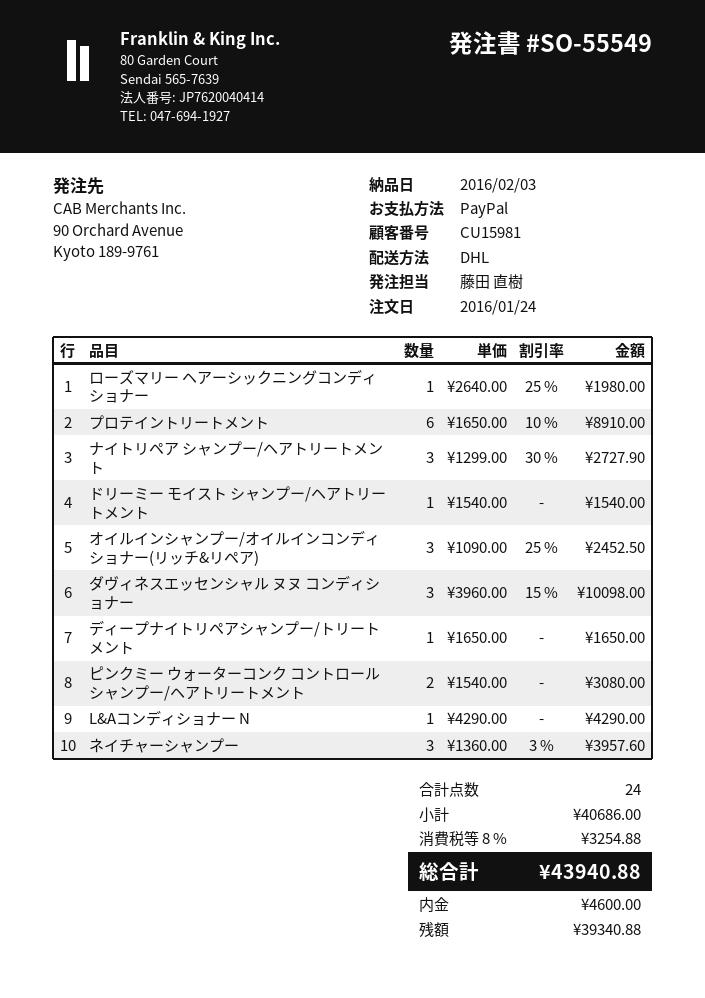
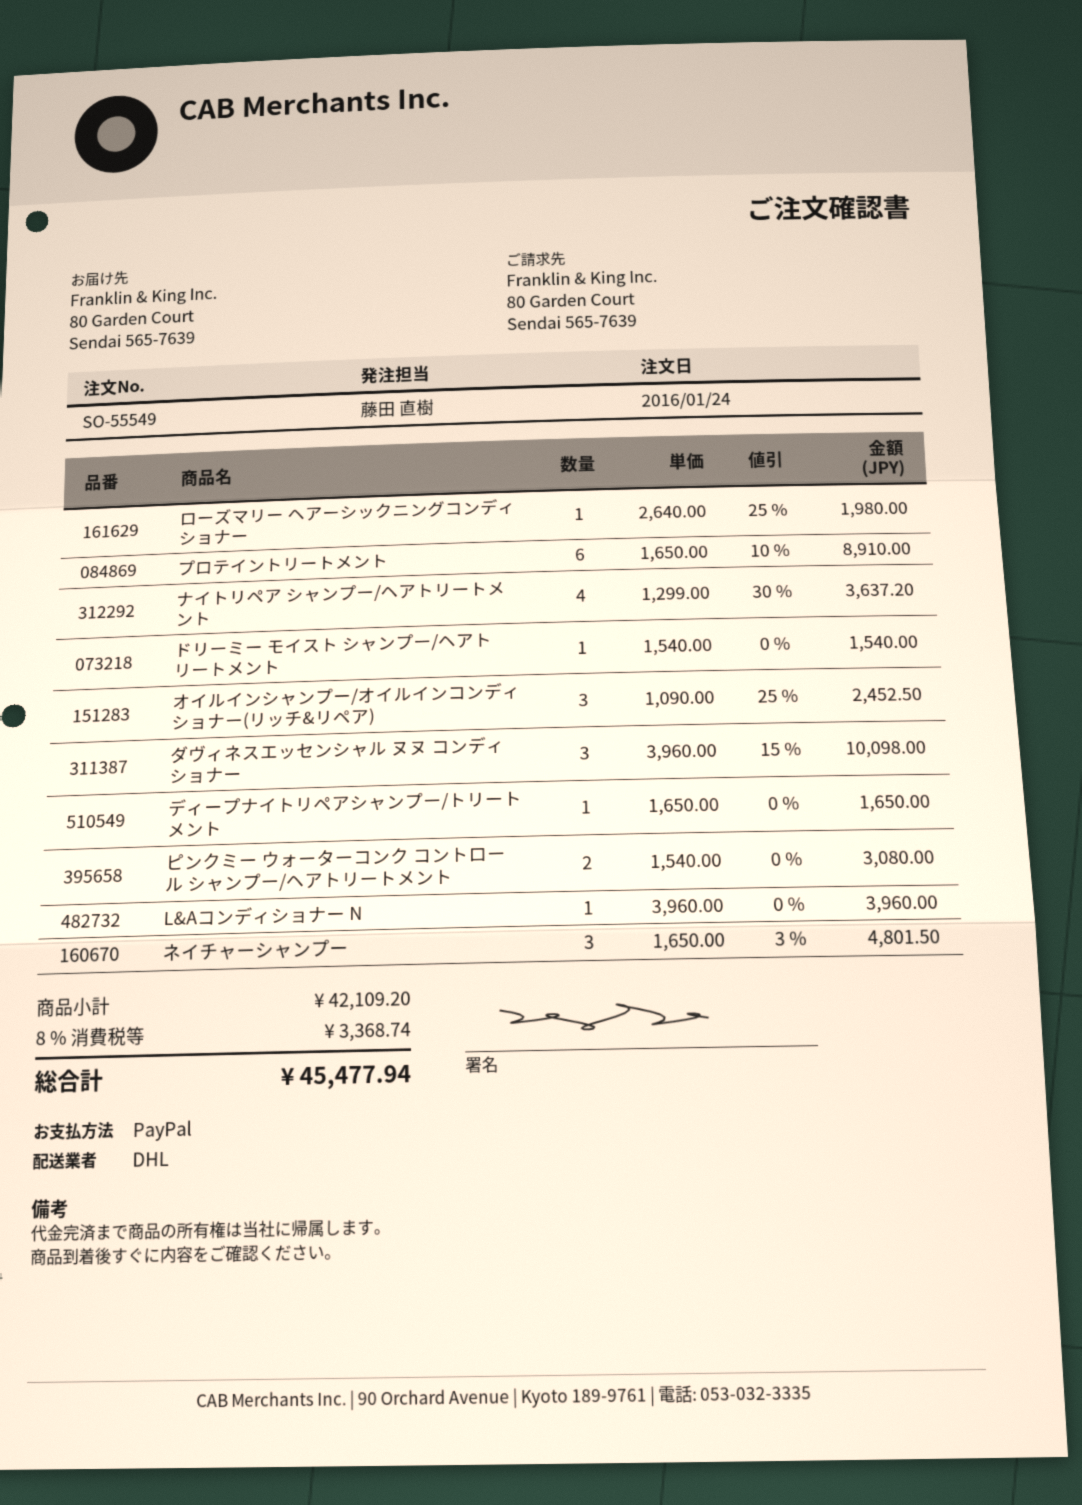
ナイトリペア シャンプー/ヘアトリートメント: 3 x 1299.00 - 30% = 2727.90 -> 4 x 1299.00 - 30% = 3637.20
L&Aコンディショナー N: 1 x 4290.00 = 4290.00 -> 1 x 3960.00 = 3960.00
ネイチャーシャンプー: 3 x 1360.00 - 3% = 3957.60 -> 3 x 1650.00 - 3% = 4801.50
subtotal: 40686.00 -> 42109.20
tax: 8% = 3254.88 -> 8% = 3368.74
total: 43940.88 -> 45477.94

